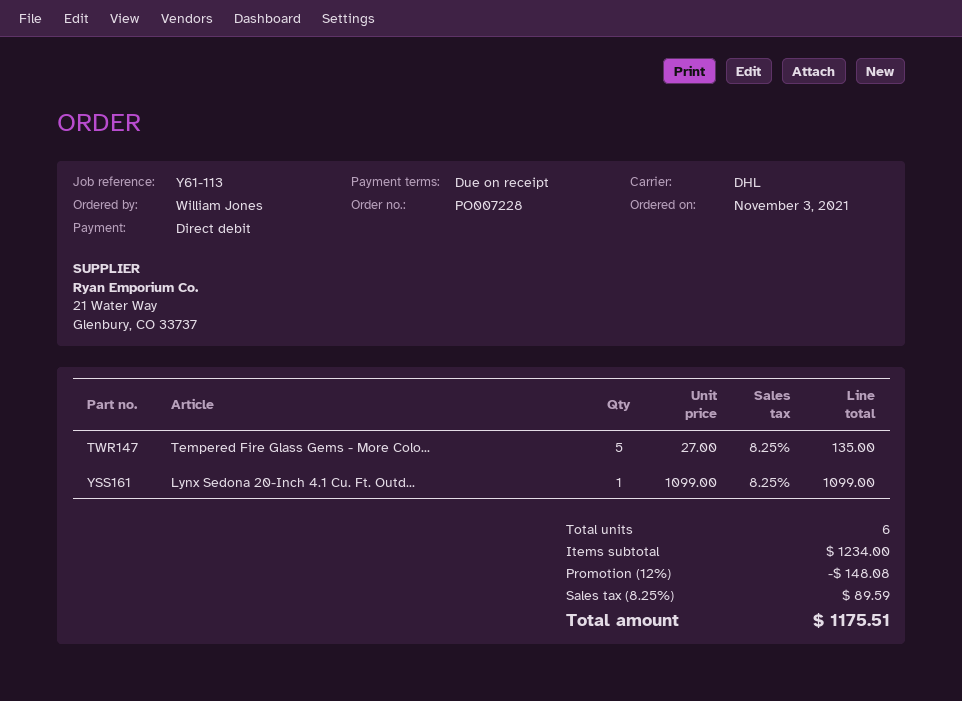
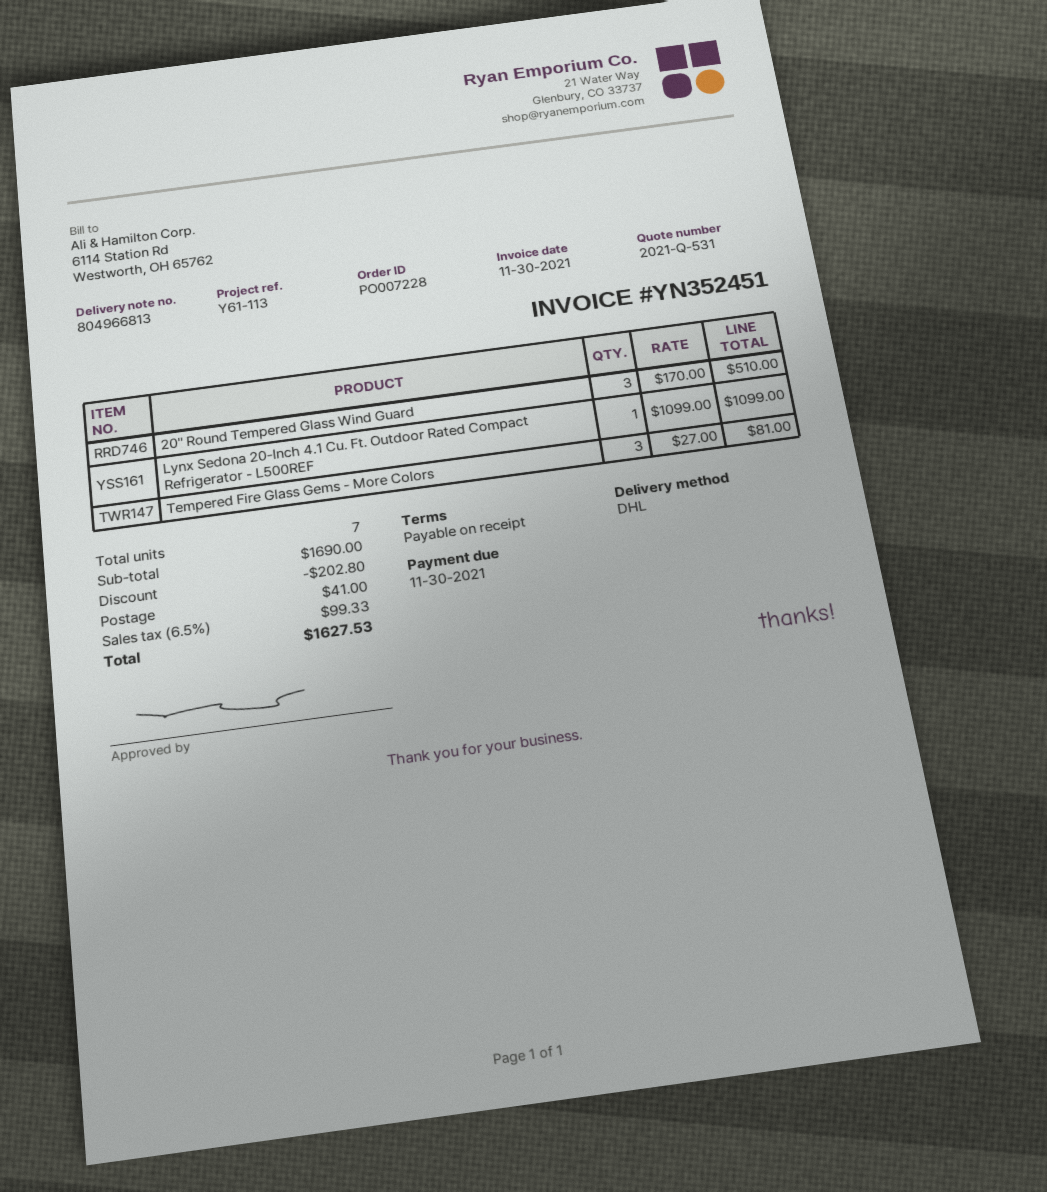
Tempered Fire Glass Gems - More Colo...: 5 x 27.00 = 135.00 -> 3 x 27.00 = 81.00
20" Round Tempered Glass Wind Guard: none -> 3 x 170.00 = 510.00
total quantity: 6 -> 7
subtotal: 1234.00 -> 1690.00
discount: 148.08 -> 202.80
shipping: none -> 41.00
tax: 8.25% = 89.59 -> 6.5% = 99.33
total: 1175.51 -> 1627.53

